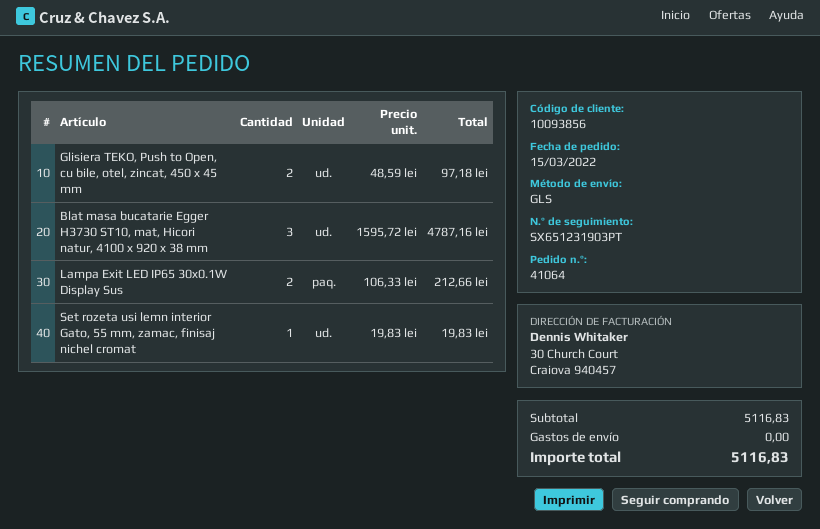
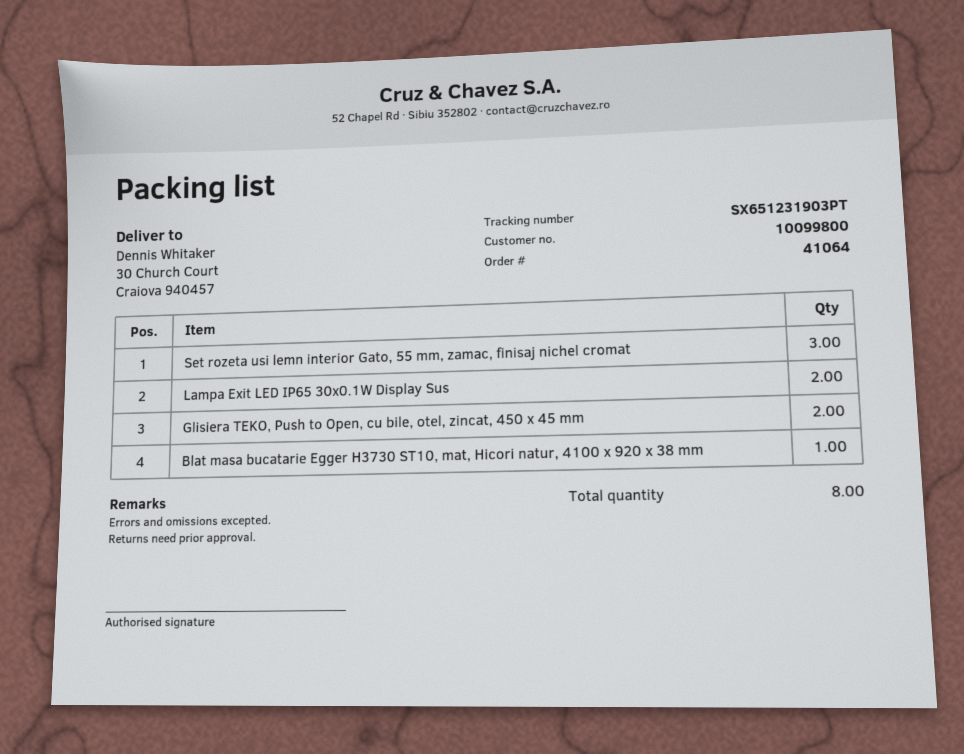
customer number: 10093856 -> 10099800
Blat masa bucatarie Egger H3730 ST10, mat, Hicori natur, 4100 x 920 x 38 mm: 3 -> 1
Set rozeta usi lemn interior Gato, 55 mm, zamac, finisaj nichel cromat: 1 -> 3

